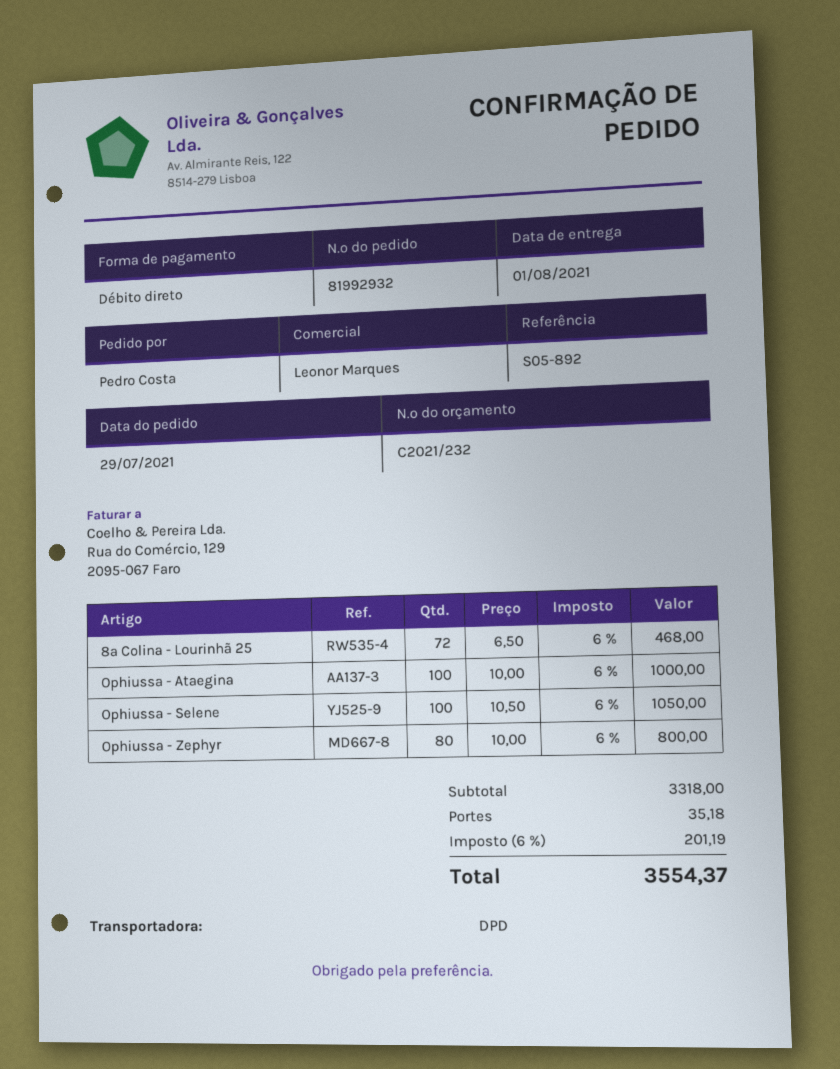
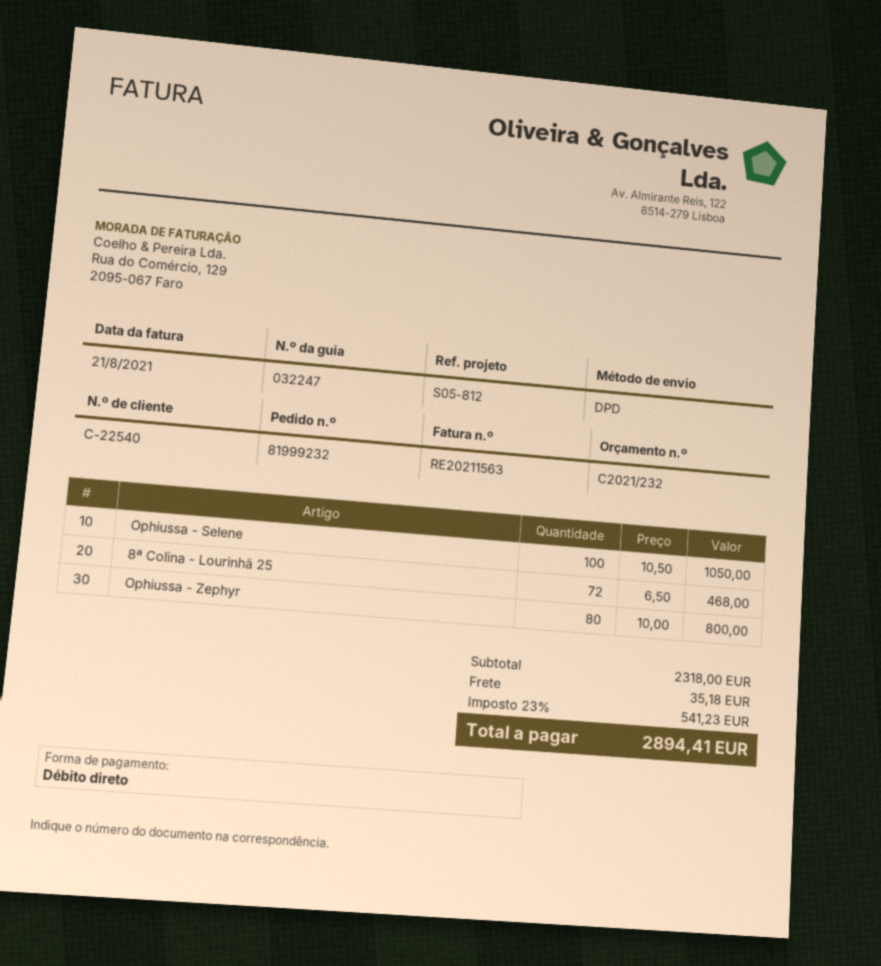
order number: 81992932 -> 81999232
reference: S05-892 -> S05-812
Ophiussa - Ataegina: 100 x 10.00 = 1000.00 -> none
subtotal: 3318.00 -> 2318.00
tax: 6% = 201.19 -> 23% = 541.23
total: 3554.37 -> 2894.41

